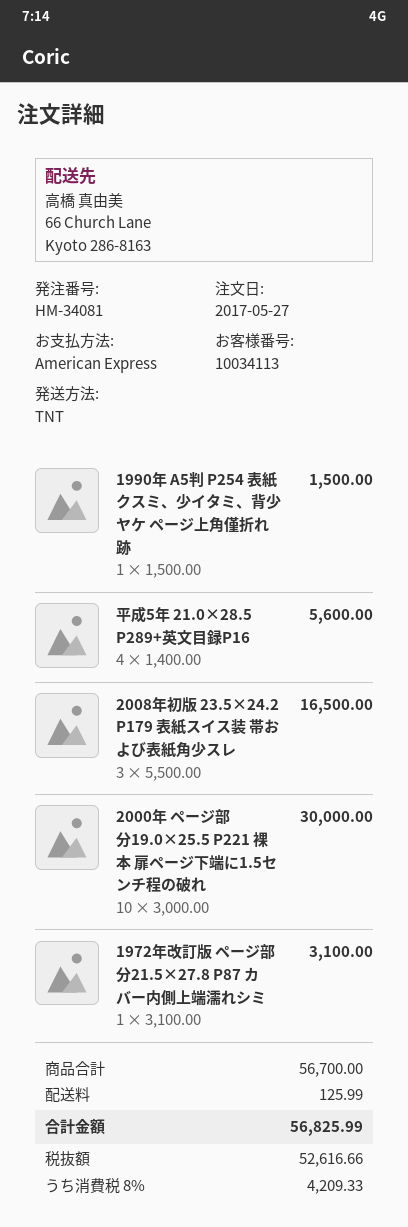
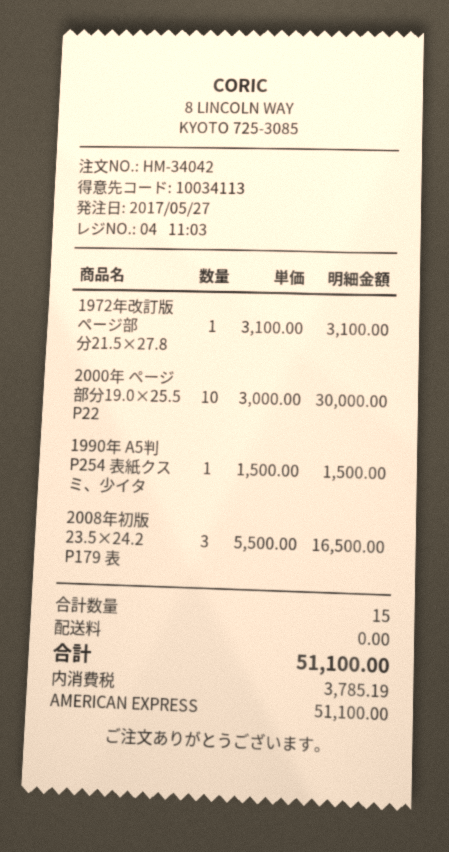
order number: HM-34081 -> HM-34042
平成5年 21.0×28.5 P289+英文目録P16: 4 x 1400.00 = 5600.00 -> none
shipping: 125.99 -> 0.00
tax: 4209.33 -> 3785.19
total: 56825.99 -> 51100.00

